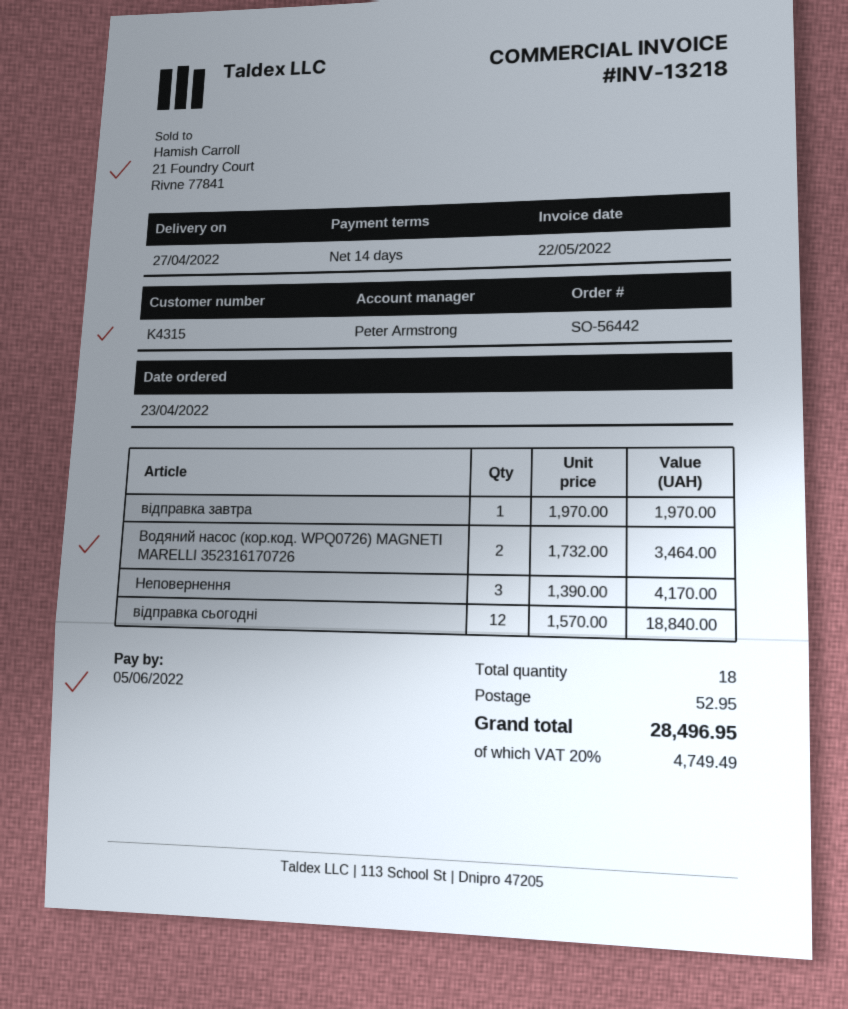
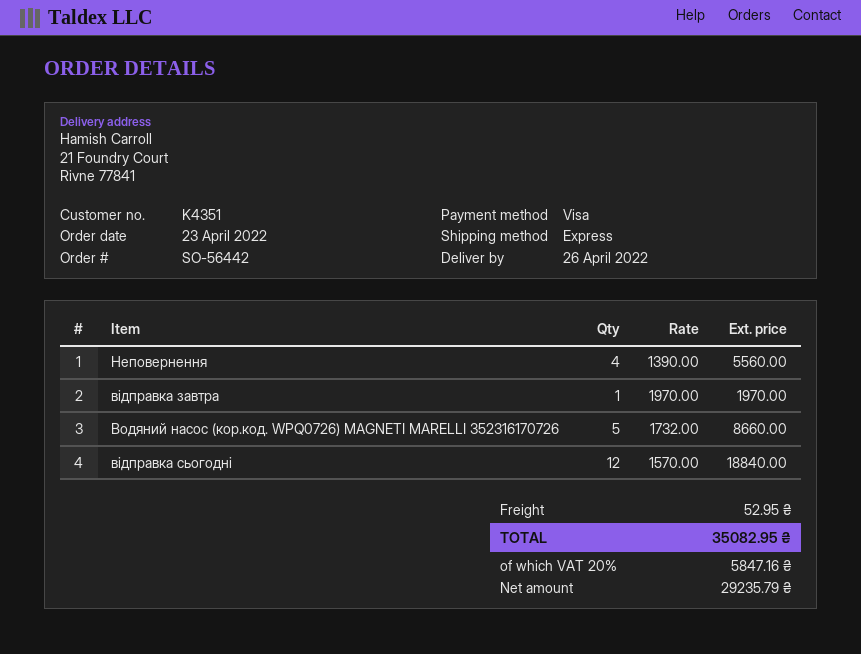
delivery date: 2022-04-27 -> 2022-04-26
customer number: K4315 -> K4351
Водяний насос (кор.код. WPQ0726) MAGNETI MARELLI 352316170726: 2 x 1732.00 = 3464.00 -> 5 x 1732.00 = 8660.00
Неповернення: 3 x 1390.00 = 4170.00 -> 4 x 1390.00 = 5560.00
tax: 20% = 4749.49 -> 20% = 5847.16
total: 28496.95 -> 35082.95

